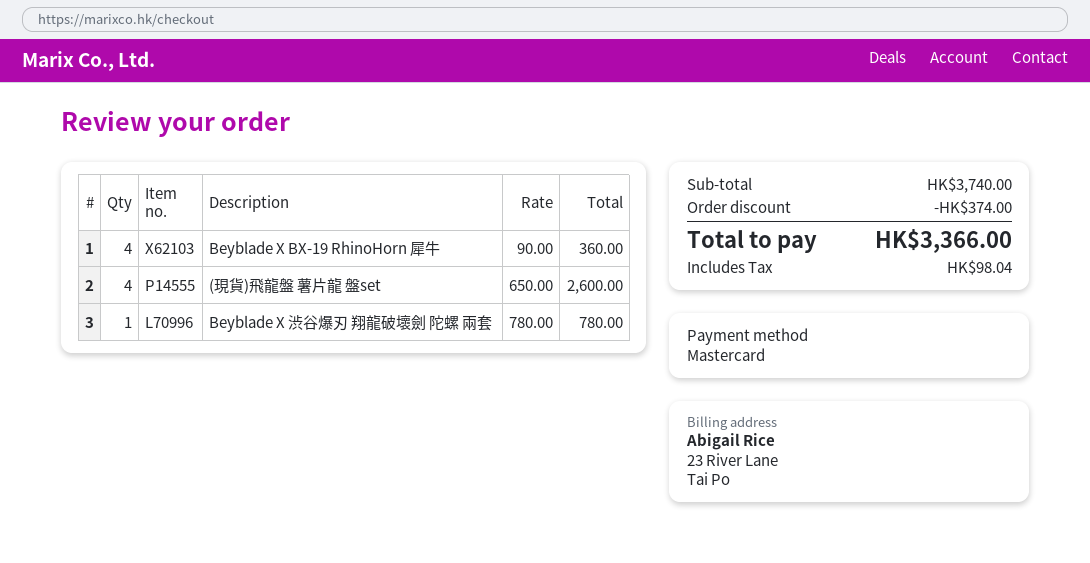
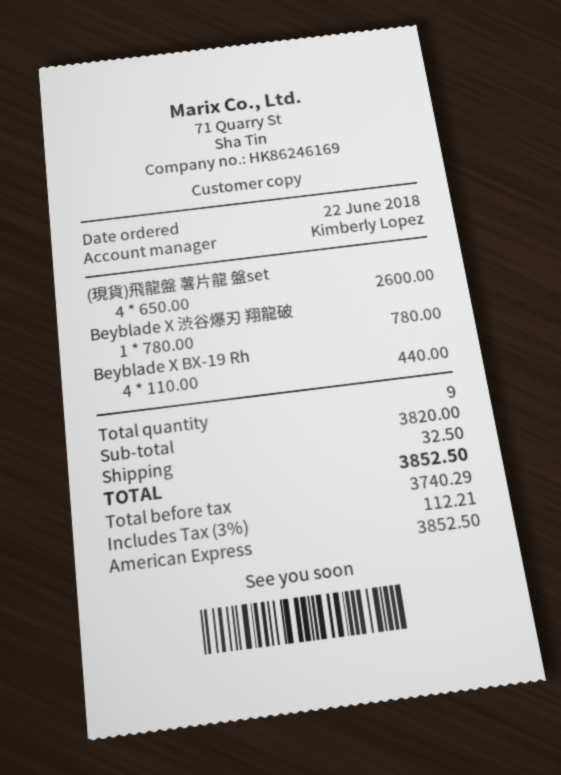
payment method: Mastercard -> American Express
Beyblade X BX-19 RhinoHorn 犀牛: 4 x 90.00 = 360.00 -> 4 x 110.00 = 440.00
subtotal: 3740.00 -> 3820.00
discount: 374.00 -> none
shipping: none -> 32.50
tax: 98.04 -> 112.21
total: 3366.00 -> 3852.50

